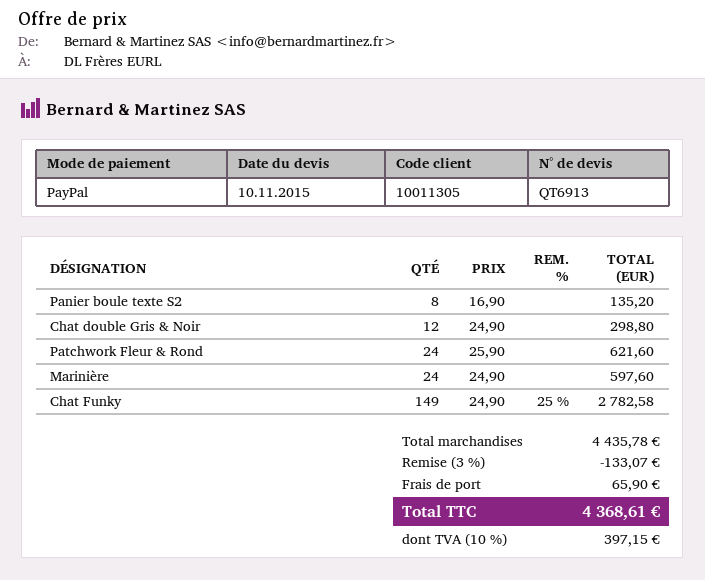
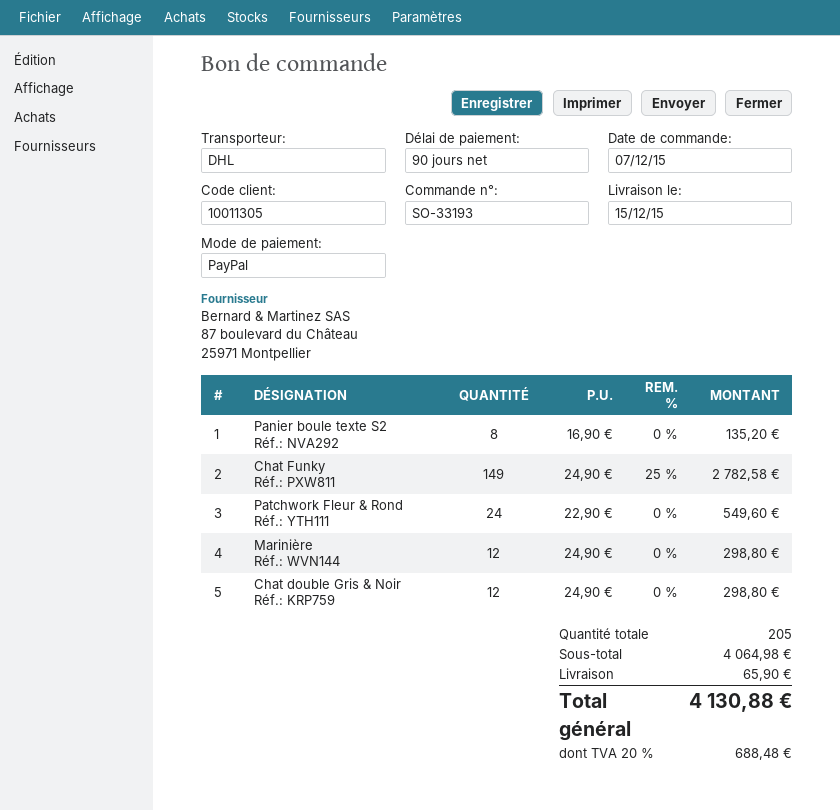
Patchwork Fleur & Rond: 24 x 25.90 = 621.60 -> 24 x 22.90 = 549.60
Marinière: 24 x 24.90 = 597.60 -> 12 x 24.90 = 298.80
subtotal: 4435.78 -> 4064.98
discount: 3% = 133.07 -> none
tax: 10% = 397.15 -> 20% = 688.48
total: 4368.61 -> 4130.88

